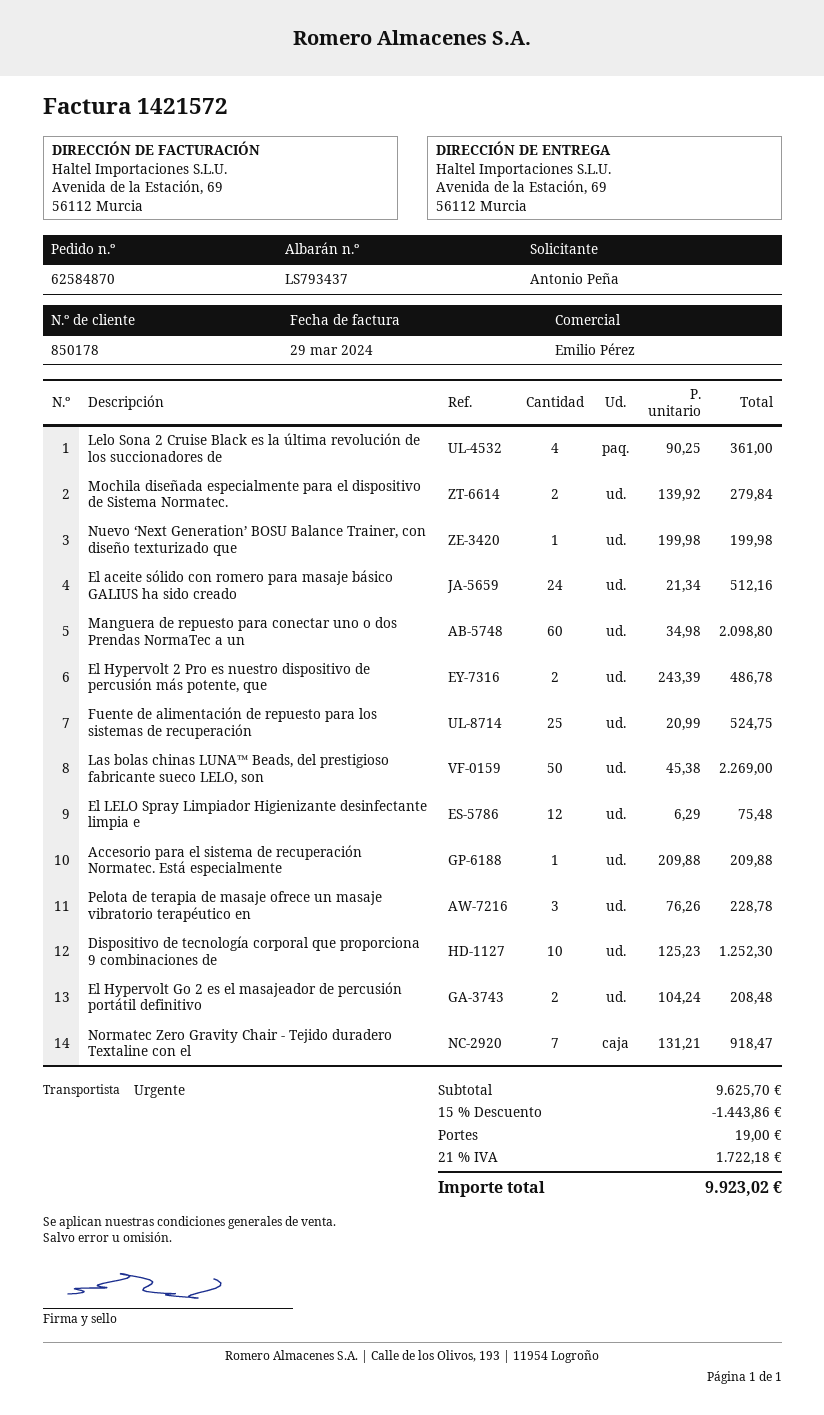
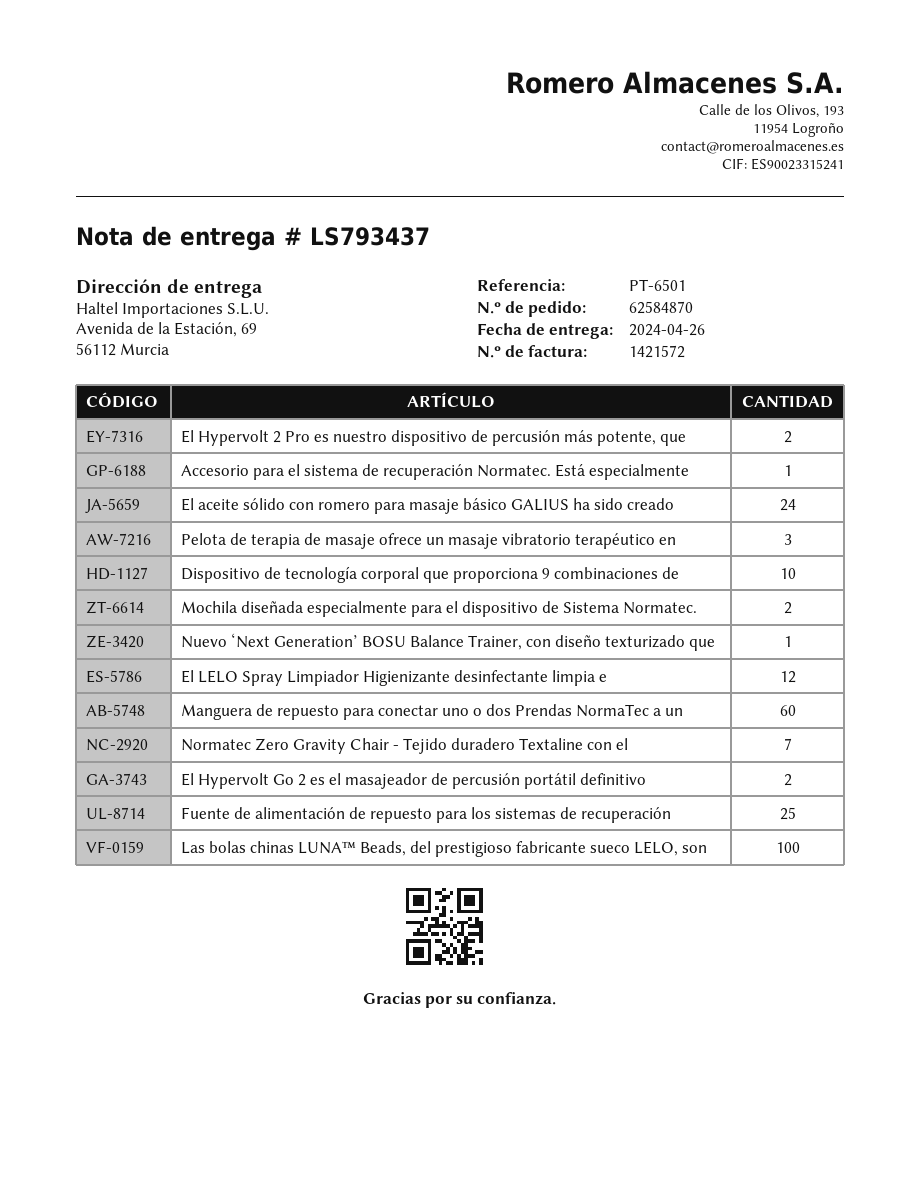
Lelo Sona 2 Cruise Black es la última revolución de los succionadores de: 4 -> none
Las bolas chinas LUNA™ Beads, del prestigioso fabricante sueco LELO, son: 50 -> 100

